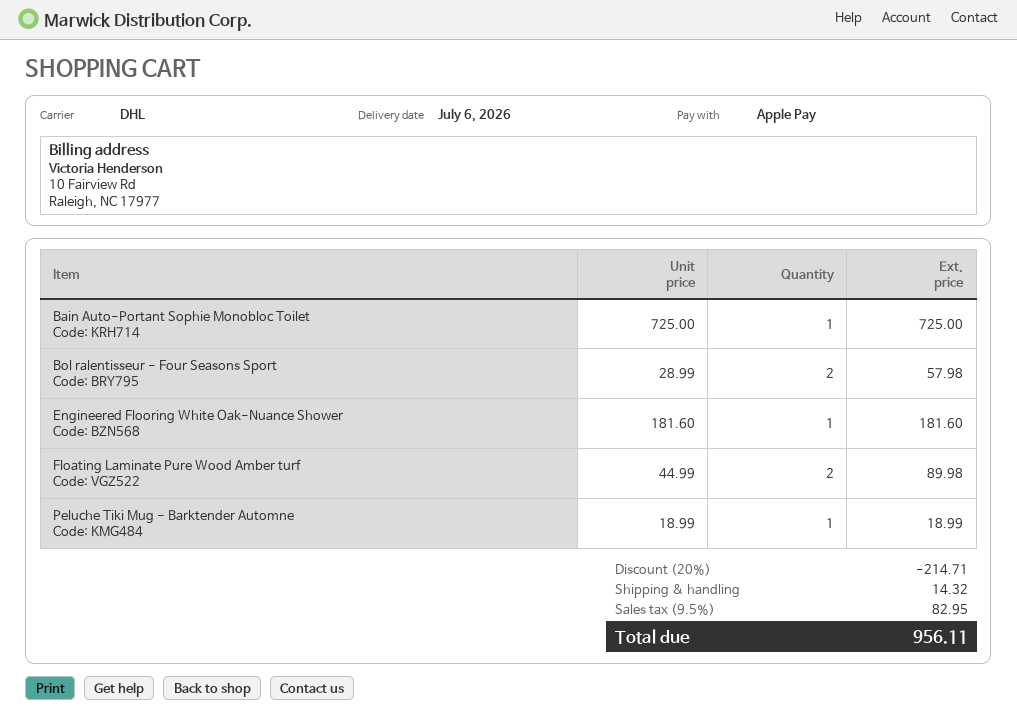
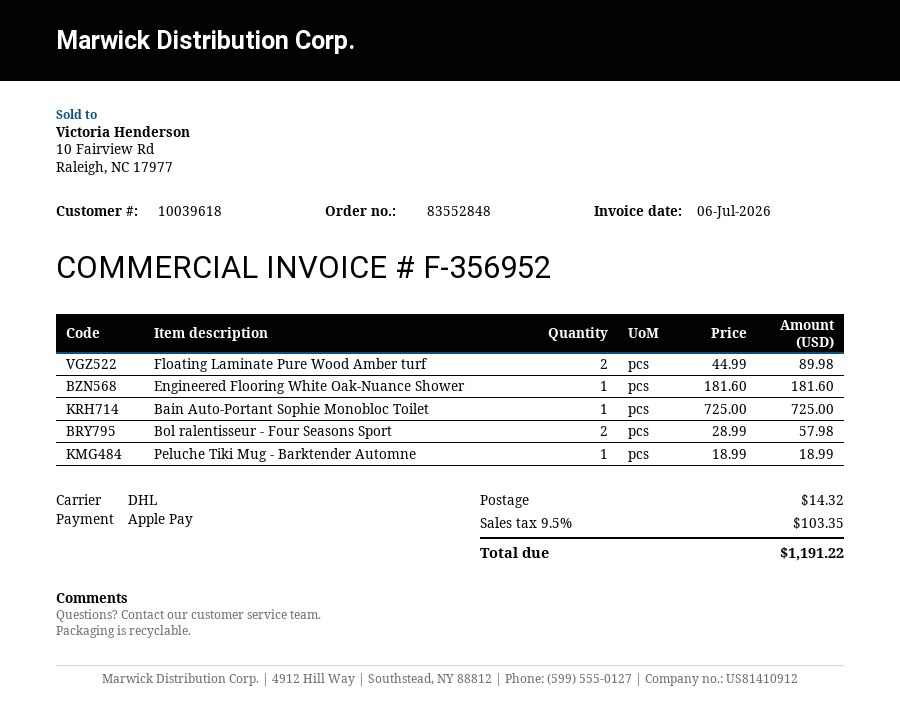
discount: 20% = 214.71 -> none
tax: 9.5% = 82.95 -> 9.5% = 103.35
total: 956.11 -> 1191.22

